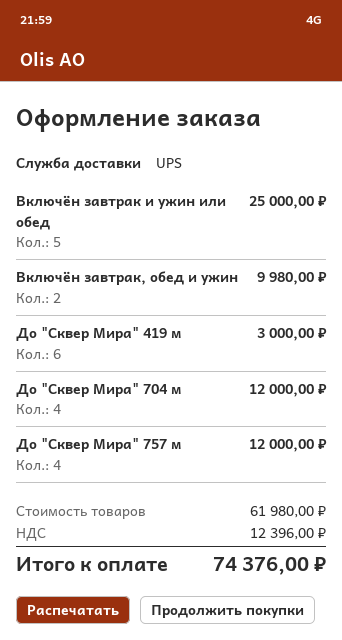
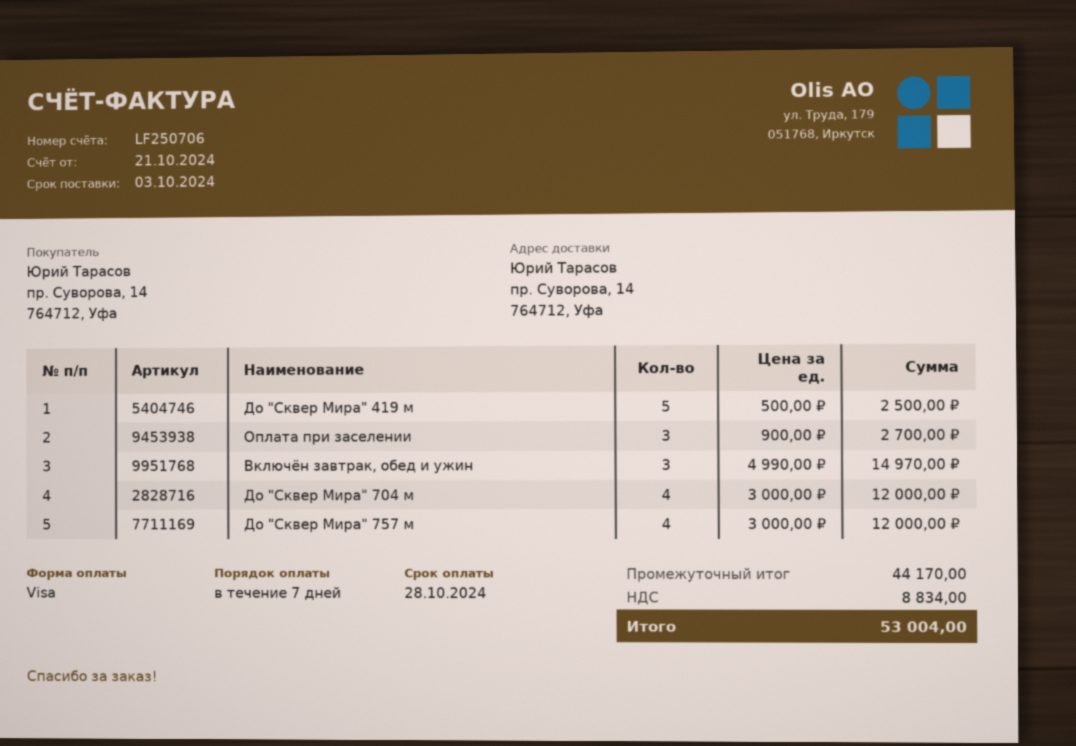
Включён завтрак и ужин или обед: 5 for 25000.00 -> none
Включён завтрак, обед и ужин: 2 for 9980.00 -> 3 for 14970.00
До "Сквер Мира" 419 м: 6 for 3000.00 -> 5 for 2500.00
Оплата при заселении: none -> 3 for 2700.00
subtotal: 61980.00 -> 44170.00
tax: 12396.00 -> 8834.00
total: 74376.00 -> 53004.00

